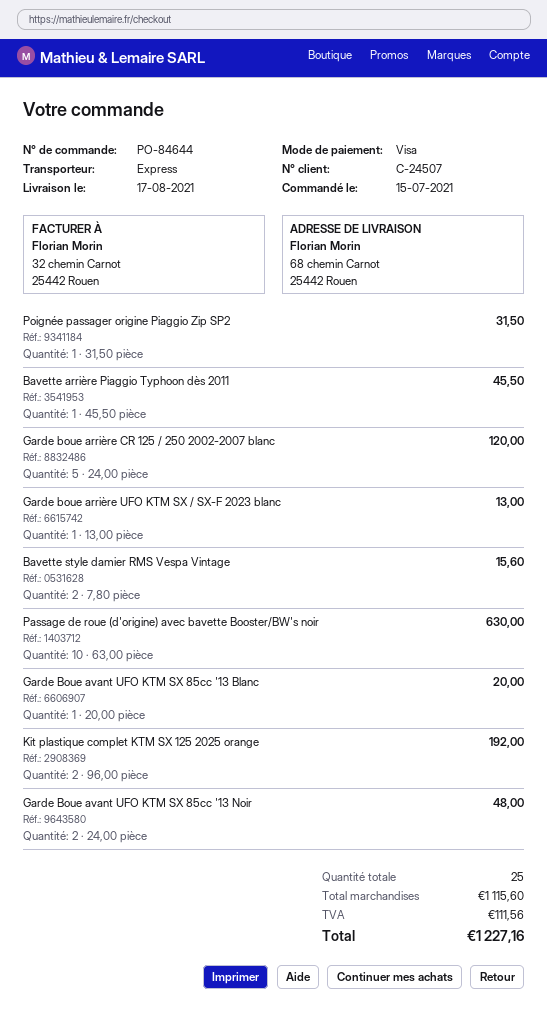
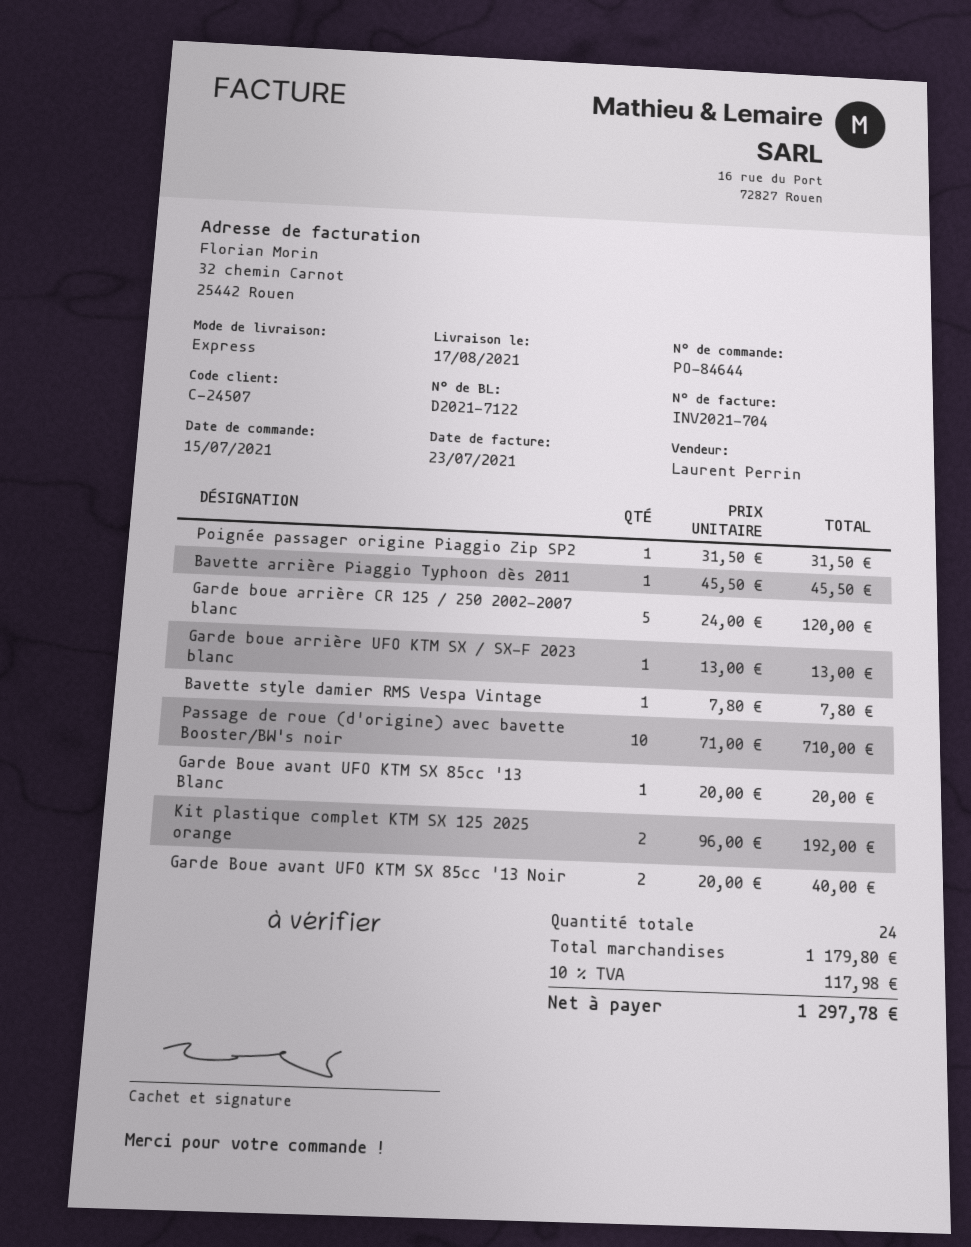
Bavette style damier RMS Vespa Vintage: 2 x 7.80 = 15.60 -> 1 x 7.80 = 7.80
Passage de roue (d'origine) avec bavette Booster/BW's noir: 10 x 63.00 = 630.00 -> 10 x 71.00 = 710.00
Garde Boue avant UFO KTM SX 85cc '13 Noir: 2 x 24.00 = 48.00 -> 2 x 20.00 = 40.00
total quantity: 25 -> 24
subtotal: 1115.60 -> 1179.80
tax: 111.56 -> 117.98
total: 1227.16 -> 1297.78

